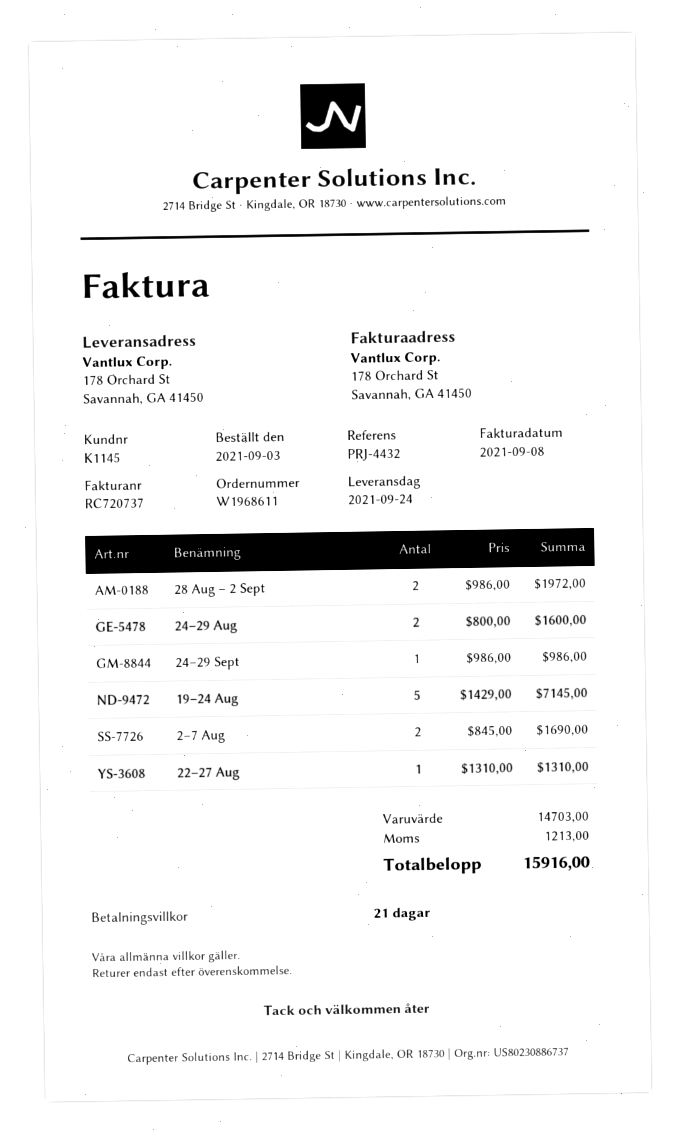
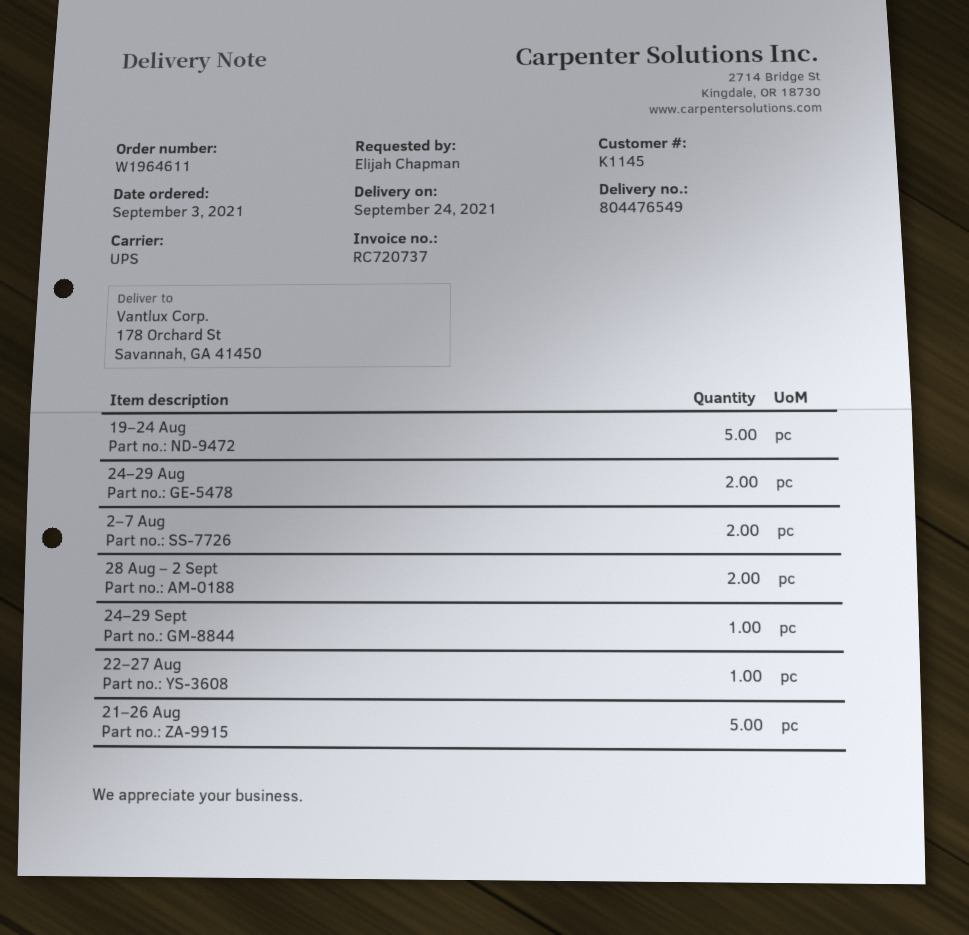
order number: W1968611 -> W1964611
21–26 Aug: none -> 5

